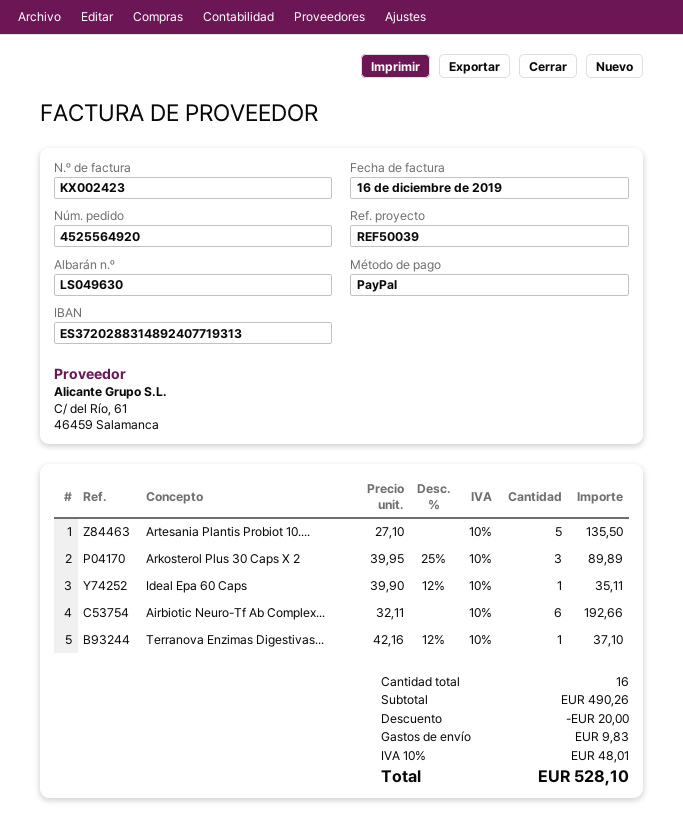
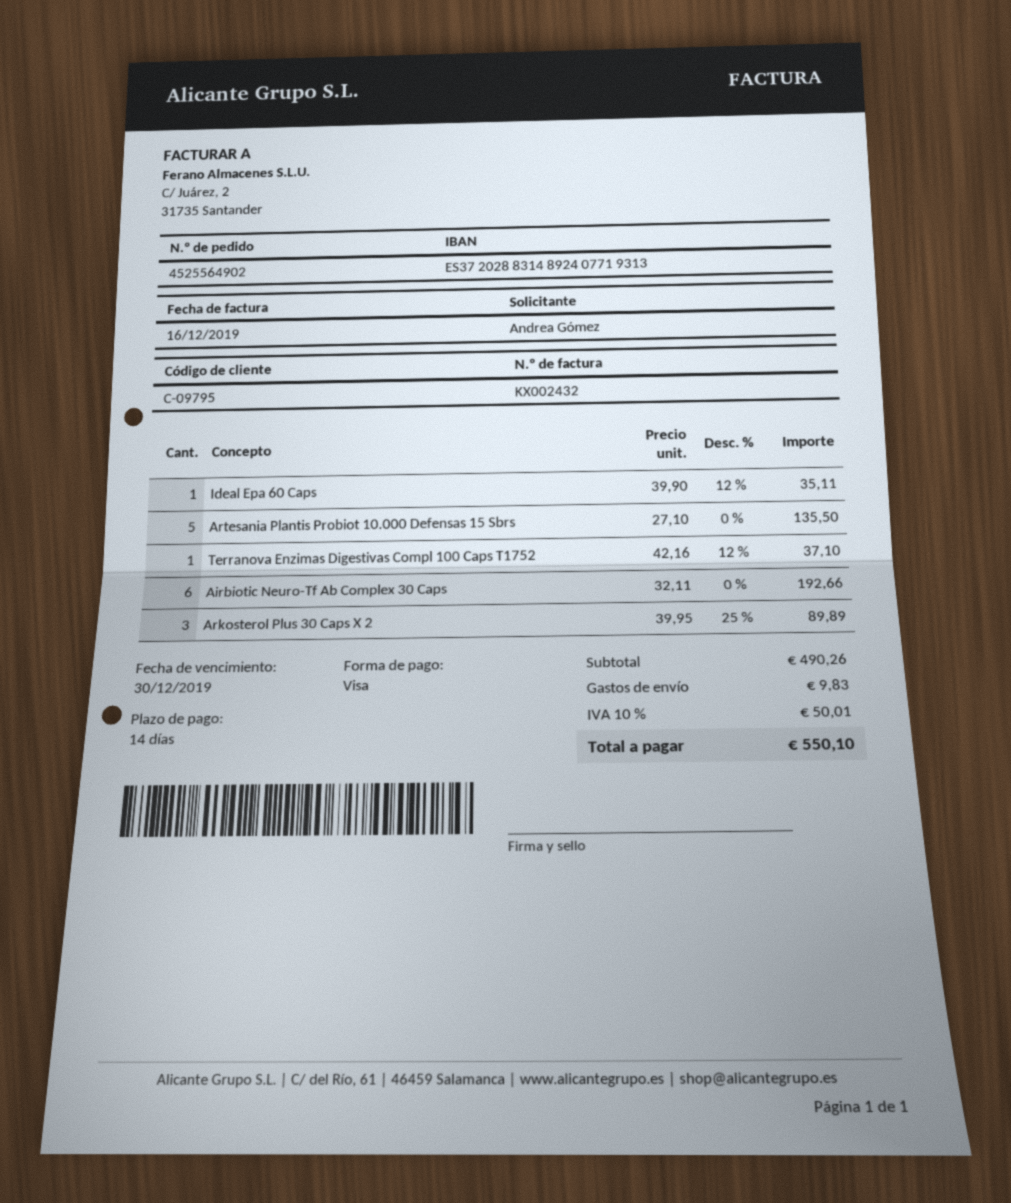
order number: 4525564920 -> 4525564902
invoice number: KX002423 -> KX002432
payment method: PayPal -> Visa
discount: 20.00 -> none
tax: 10% = 48.01 -> 10% = 50.01
total: 528.10 -> 550.10

